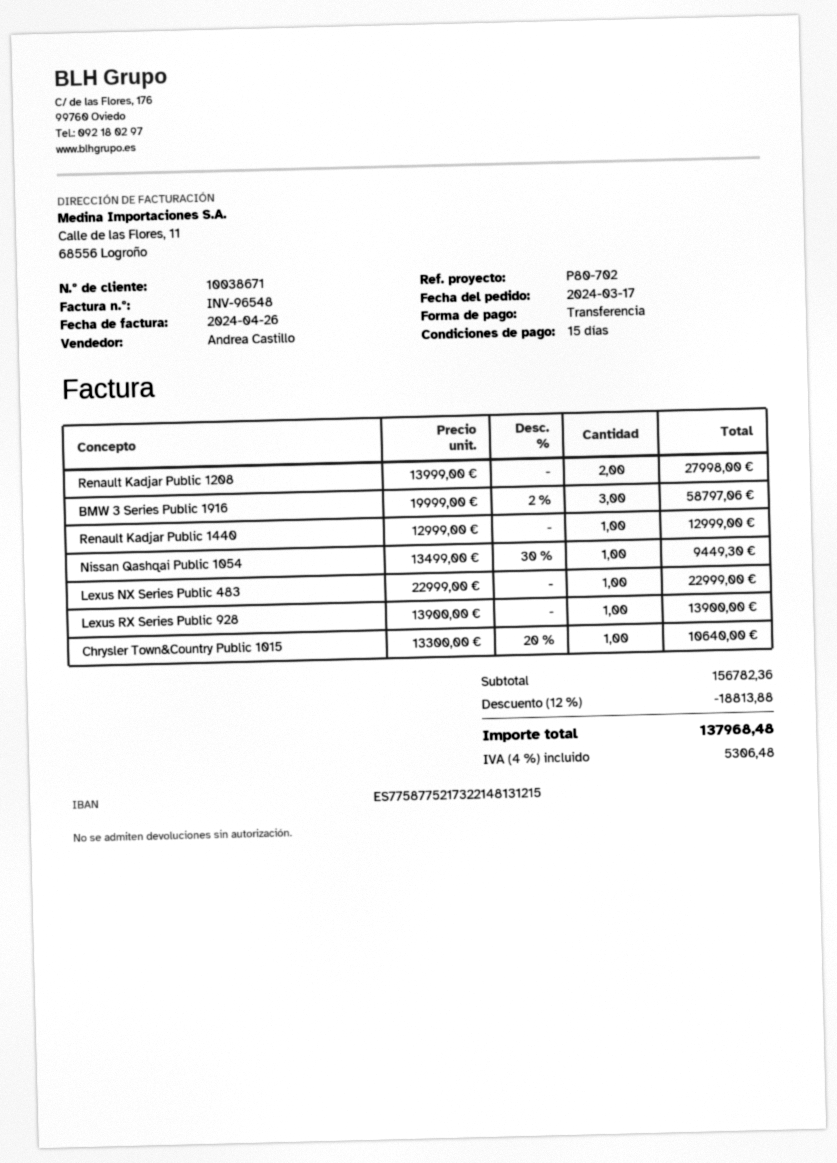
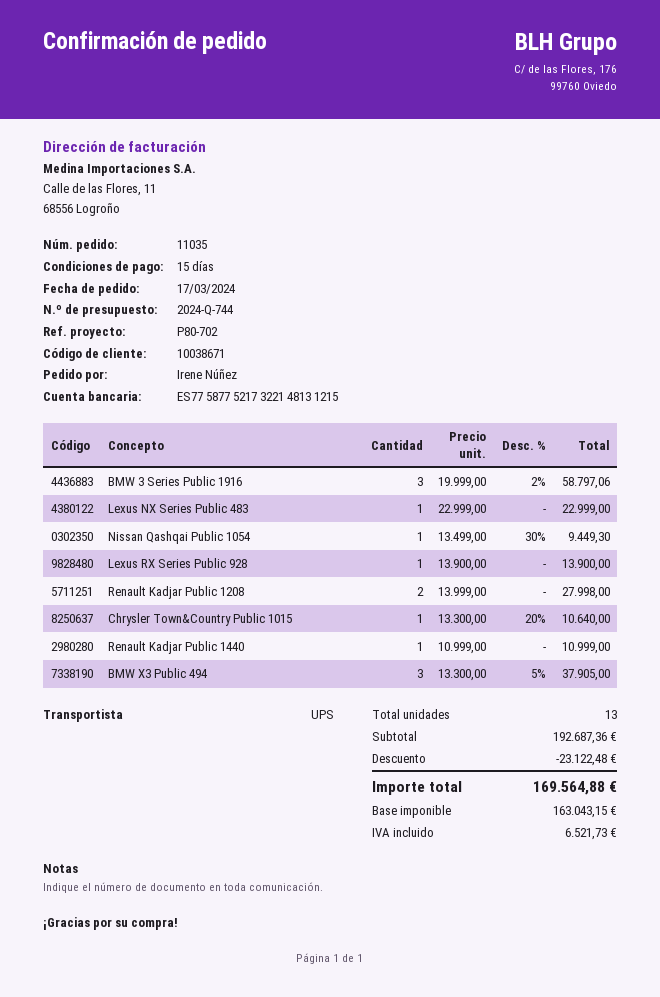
Renault Kadjar Public 1440: 1 x 12999.00 = 12999.00 -> 1 x 10999.00 = 10999.00
BMW X3 Public 494: none -> 3 x 13300.00 - 5% = 37905.00
subtotal: 156782.36 -> 192687.36
discount: 18813.88 -> 23122.48
tax: 5306.48 -> 6521.73
total: 137968.48 -> 169564.88

